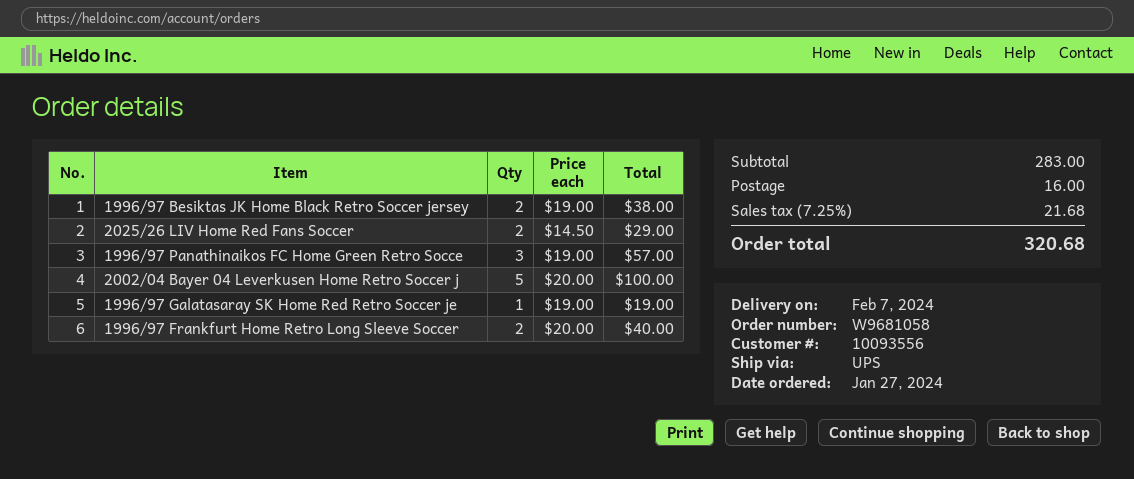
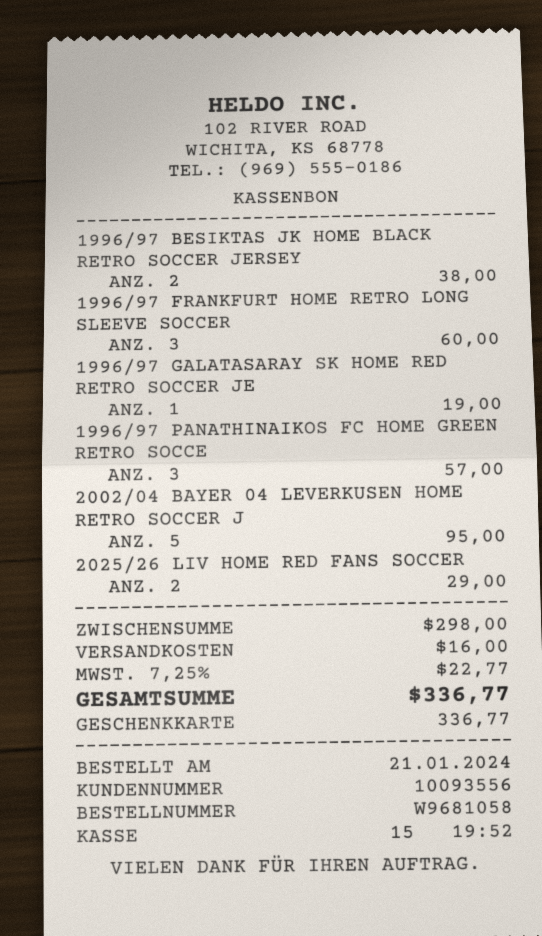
order date: 2024-01-27 -> 2024-01-21
2002/04 Bayer 04 Leverkusen Home Retro Soccer j: 5 for 100.00 -> 5 for 95.00
1996/97 Frankfurt Home Retro Long Sleeve Soccer: 2 for 40.00 -> 3 for 60.00
subtotal: 283.00 -> 298.00
tax: 7.25% = 21.68 -> 7.25% = 22.77
total: 320.68 -> 336.77

